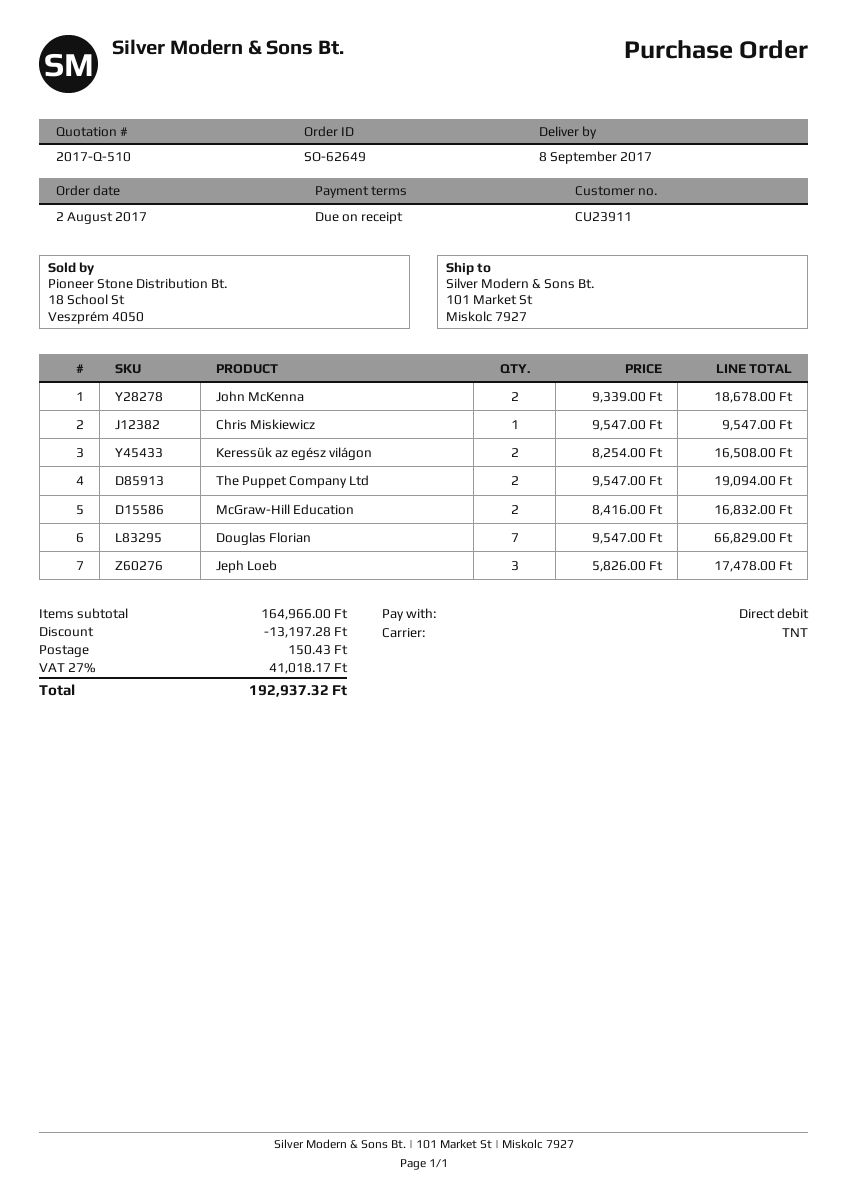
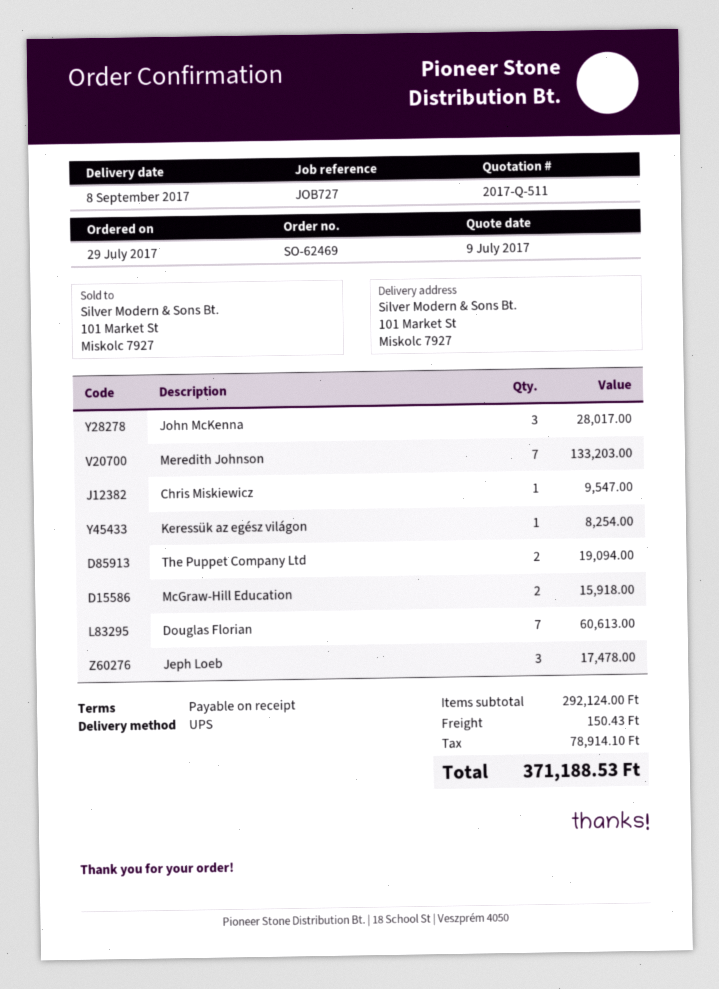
quote number: 2017-Q-510 -> 2017-Q-511
order number: SO-62649 -> SO-62469
order date: 2017-08-02 -> 2017-07-29
shipping method: TNT -> UPS
John McKenna: 2 for 18678.00 -> 3 for 28017.00
Keressük az egész világon: 2 for 16508.00 -> 1 for 8254.00
McGraw-Hill Education: 2 for 16832.00 -> 2 for 15918.00
Douglas Florian: 7 for 66829.00 -> 7 for 60613.00
Meredith Johnson: none -> 7 for 133203.00
subtotal: 164966.00 -> 292124.00
discount: 13197.28 -> none
tax: 41018.17 -> 78914.10
total: 192937.32 -> 371188.53

